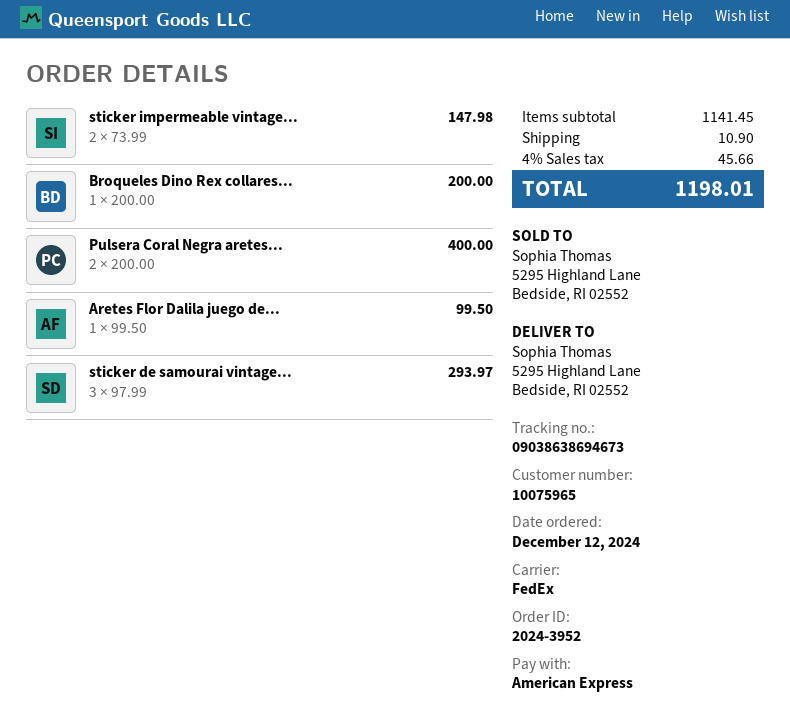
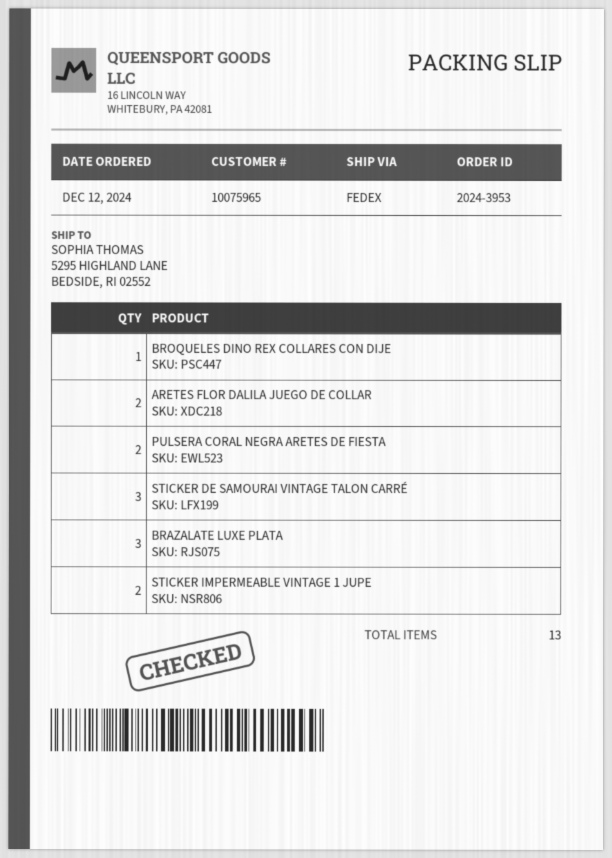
order number: 2024-3952 -> 2024-3953
Aretes Flor Dalila juego de...: 1 -> 2
BRAZALATE LUXE PLATA: none -> 3

